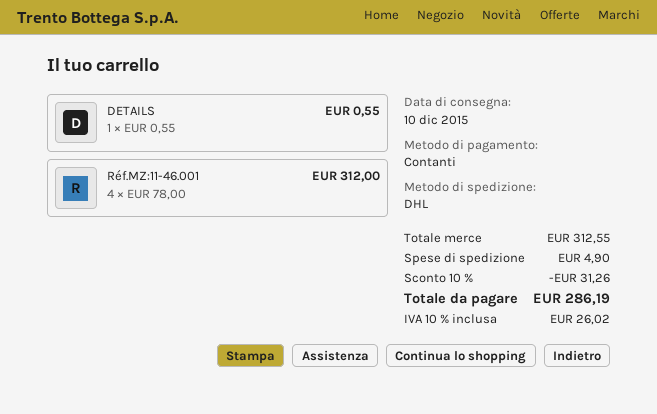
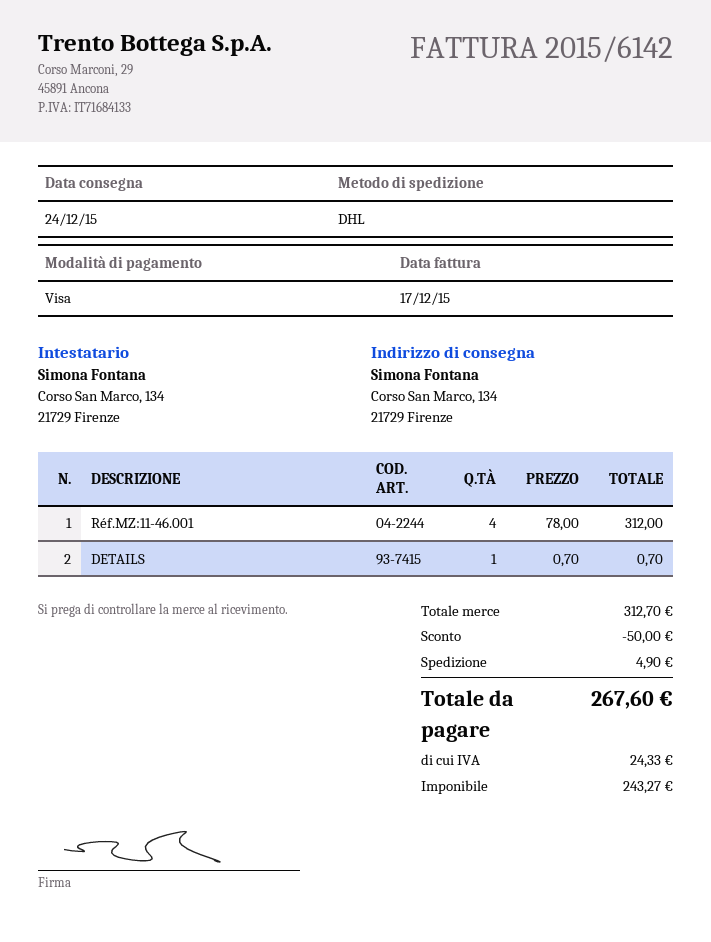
delivery date: 2015-12-10 -> 2015-12-24
payment method: cash -> Visa
DETAILS: 1 x 0.55 = 0.55 -> 1 x 0.70 = 0.70
subtotal: 312.55 -> 312.70
discount: 31.26 -> 50.00
tax: 26.02 -> 24.33
total: 286.19 -> 267.60

